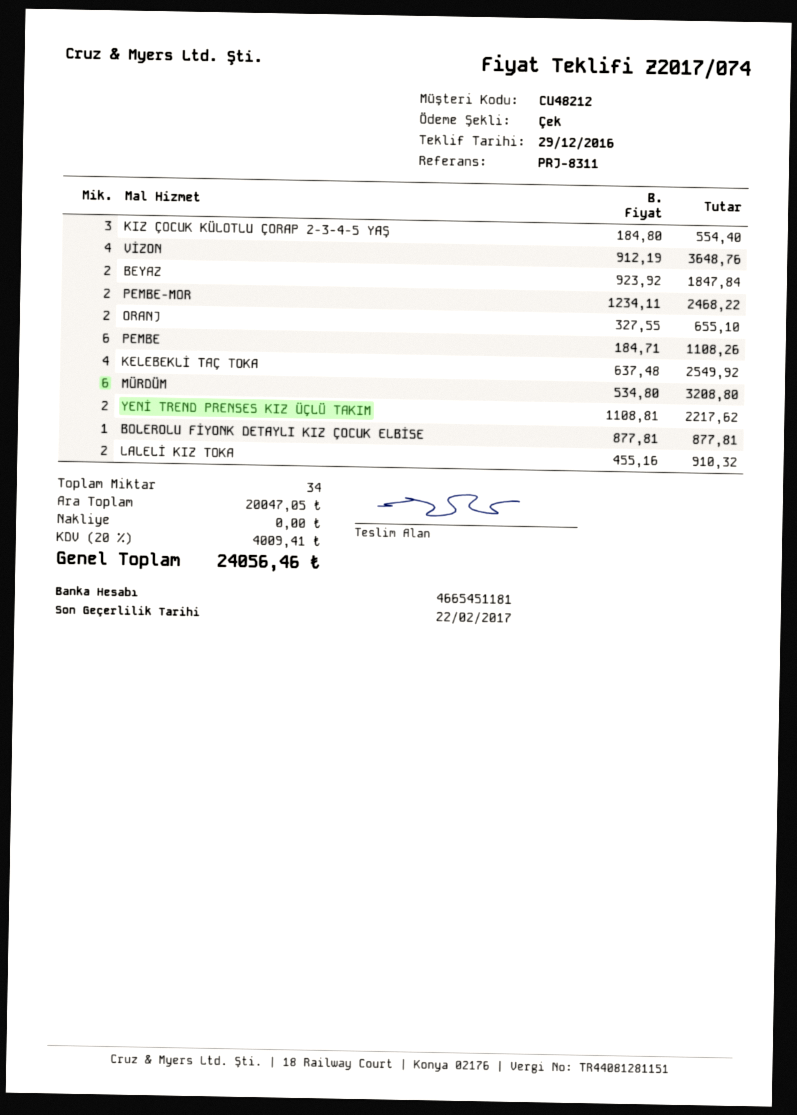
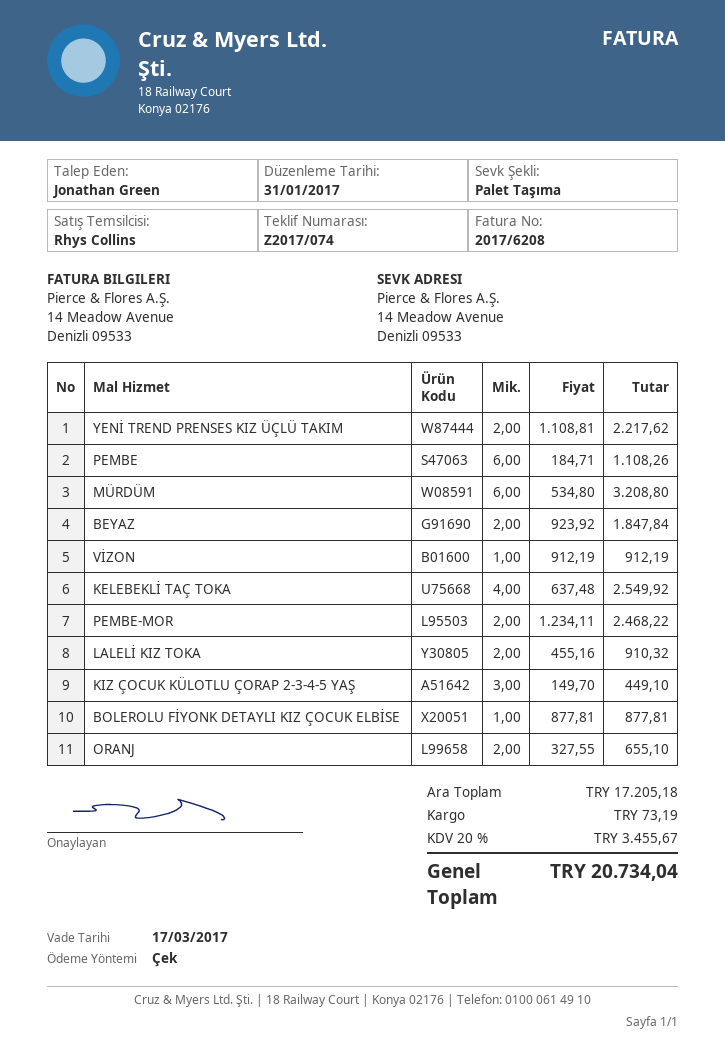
KIZ ÇOCUK KÜLOTLU ÇORAP 2-3-4-5 YAŞ: 3 x 184.80 = 554.40 -> 3 x 149.70 = 449.10
VİZON: 4 x 912.19 = 3648.76 -> 1 x 912.19 = 912.19
subtotal: 20047.05 -> 17205.18
shipping: 0.00 -> 73.19
tax: 20% = 4009.41 -> 20% = 3455.67
total: 24056.46 -> 20734.04

